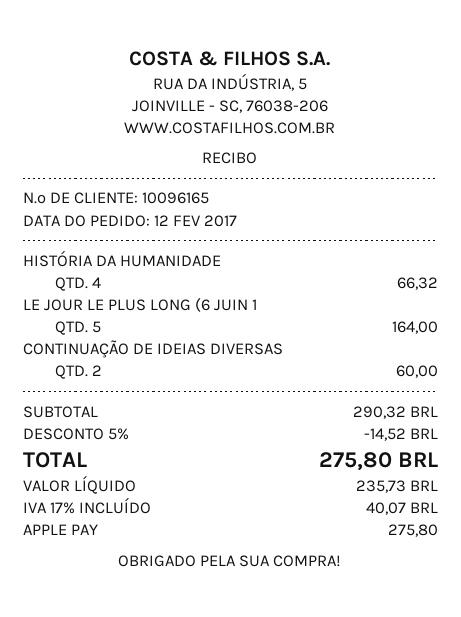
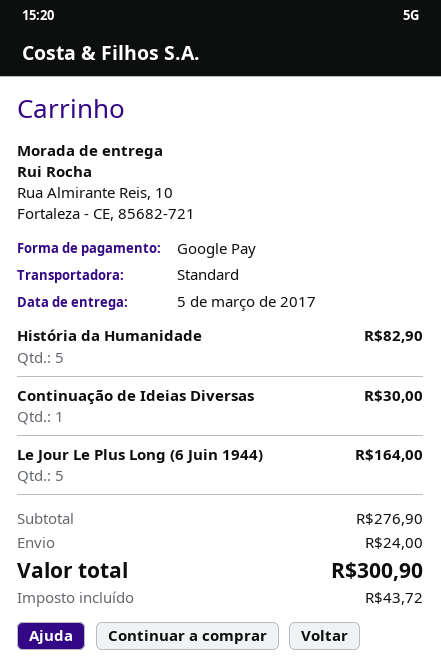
payment method: Apple Pay -> Google Pay
HISTÓRIA DA HUMANIDADE: 4 for 66.32 -> 5 for 82.90
CONTINUAÇÃO DE IDEIAS DIVERSAS: 2 for 60.00 -> 1 for 30.00
subtotal: 290.32 -> 276.90
discount: 5% = 14.52 -> none
shipping: none -> 24.00
tax: 40.07 -> 43.72
total: 275.80 -> 300.90

